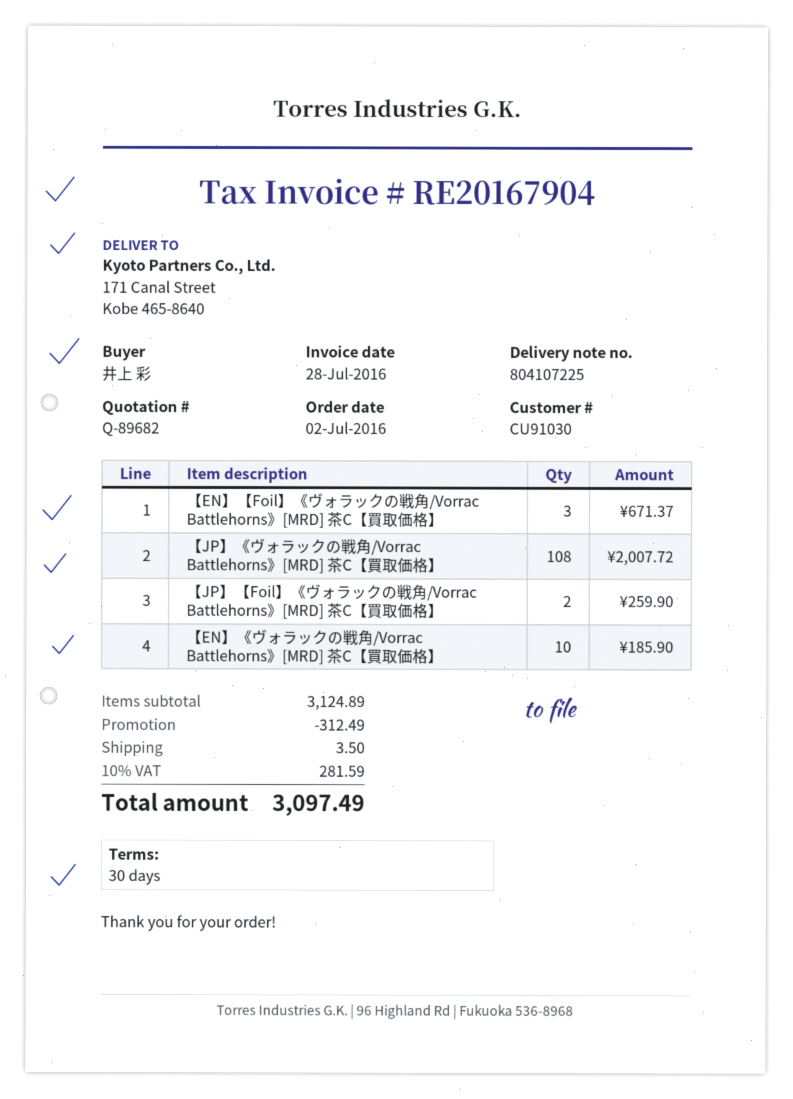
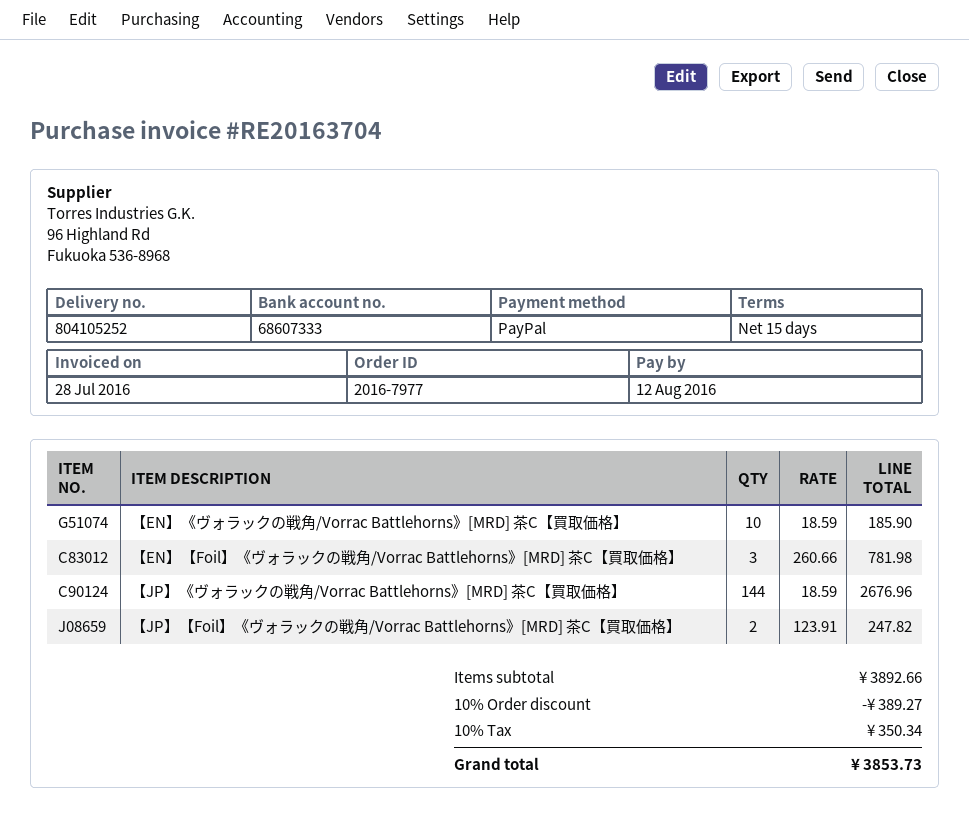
delivery note number: 804107225 -> 804105252
invoice number: RE20167904 -> RE20163704
payment terms: 30 days -> 15 days
【EN】【Foil】《ヴォラックの戦角/Vorrac Battlehorns》[MRD] 茶C【買取価格】: 3 for 671.37 -> 3 for 781.98
【JP】《ヴォラックの戦角/Vorrac Battlehorns》[MRD] 茶C【買取価格】: 108 for 2007.72 -> 144 for 2676.96
【JP】【Foil】《ヴォラックの戦角/Vorrac Battlehorns》[MRD] 茶C【買取価格】: 2 for 259.90 -> 2 for 247.82
subtotal: 3124.89 -> 3892.66
discount: 312.49 -> 389.27
shipping: 3.50 -> none
tax: 10% = 281.59 -> 10% = 350.34
total: 3097.49 -> 3853.73

